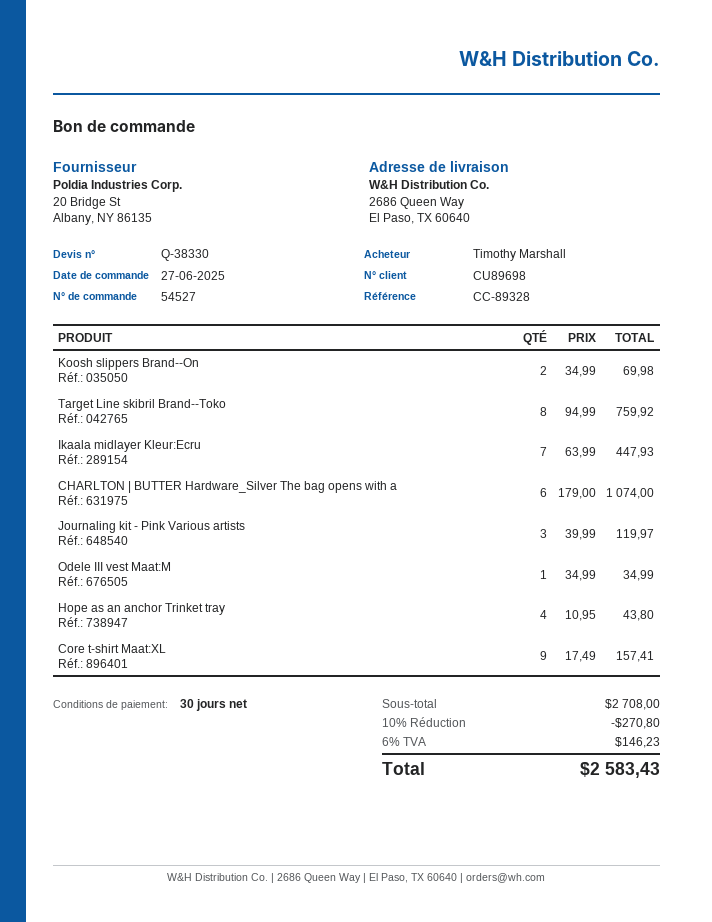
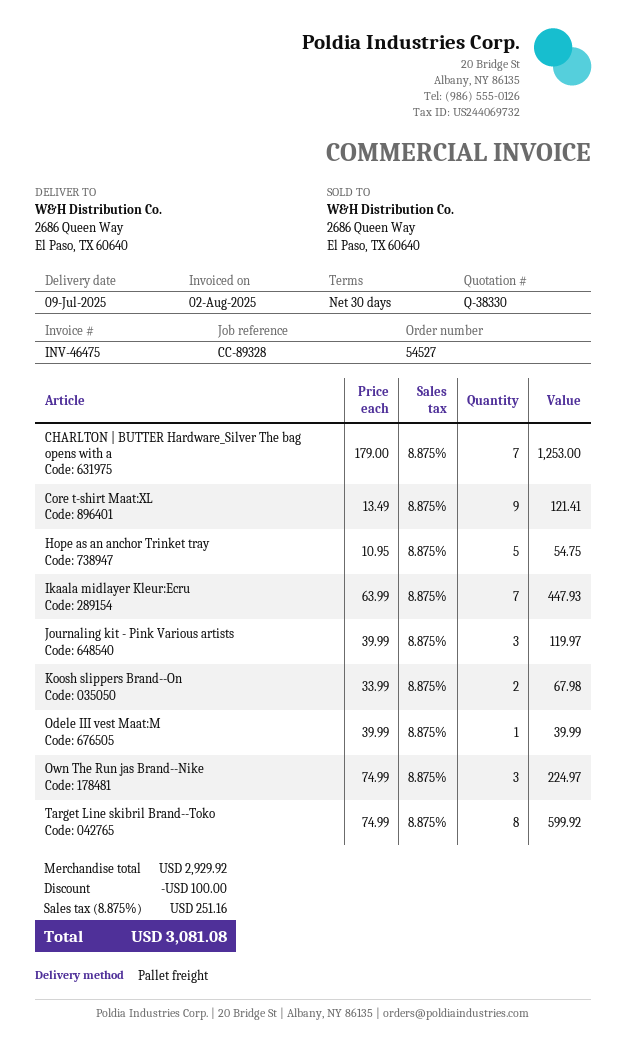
Koosh slippers Brand--On: 2 x 34.99 = 69.98 -> 2 x 33.99 = 67.98
Target Line skibril Brand--Toko: 8 x 94.99 = 759.92 -> 8 x 74.99 = 599.92
CHARLTON | BUTTER Hardware_Silver The bag opens with a: 6 x 179.00 = 1074.00 -> 7 x 179.00 = 1253.00
Odele III vest Maat:M: 1 x 34.99 = 34.99 -> 1 x 39.99 = 39.99
Hope as an anchor Trinket tray: 4 x 10.95 = 43.80 -> 5 x 10.95 = 54.75
Core t-shirt Maat:XL: 9 x 17.49 = 157.41 -> 9 x 13.49 = 121.41
Own The Run jas Brand--Nike: none -> 3 x 74.99 = 224.97
subtotal: 2708.00 -> 2929.92
discount: 270.80 -> 100.00
tax: 6% = 146.23 -> 8.875% = 251.16
total: 2583.43 -> 3081.08

